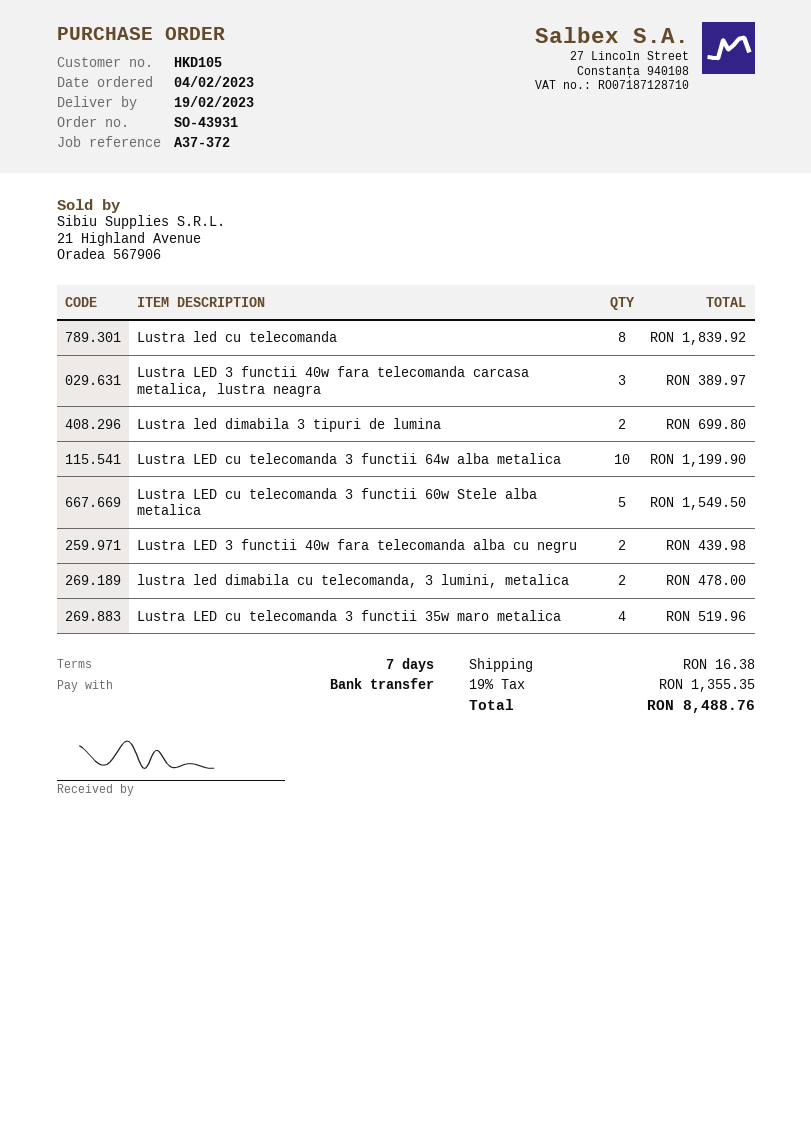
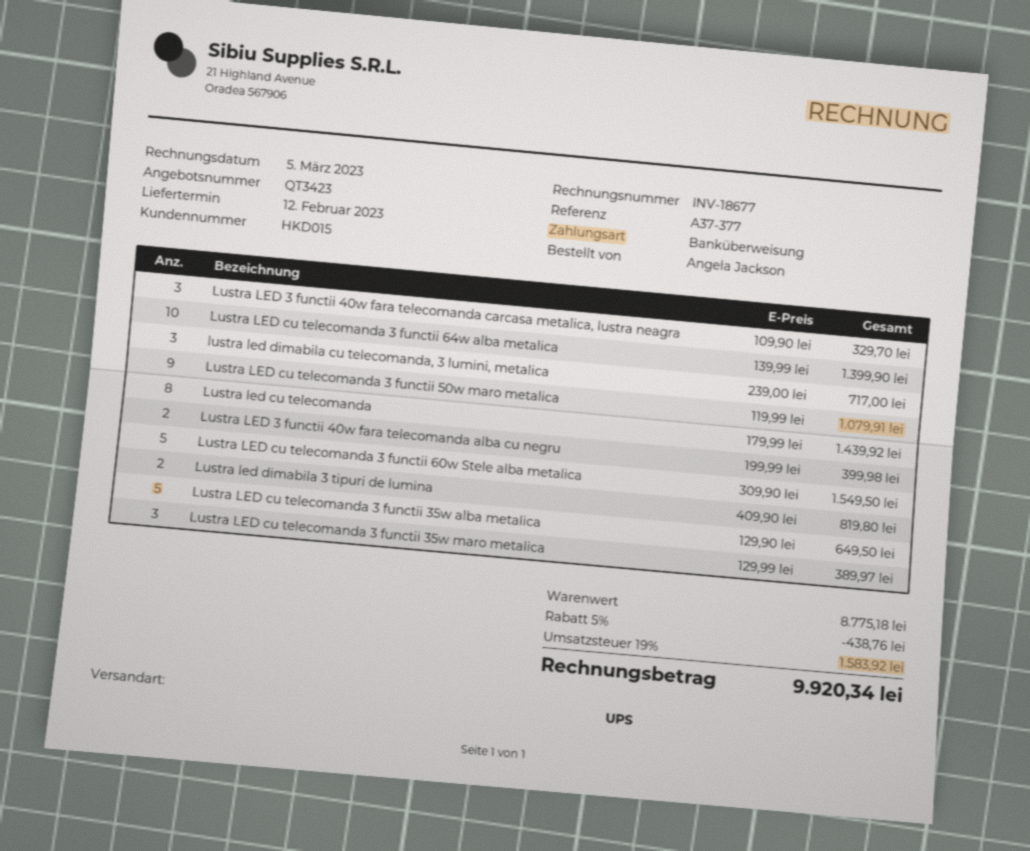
delivery date: 2023-02-19 -> 2023-02-12
customer number: HKD105 -> HKD015
reference: A37-372 -> A37-377
Lustra led cu telecomanda: 8 for 1839.92 -> 8 for 1439.92
Lustra LED 3 functii 40w fara telecomanda carcasa metalica, lustra neagra: 3 for 389.97 -> 3 for 329.70
Lustra led dimabila 3 tipuri de lumina: 2 for 699.80 -> 2 for 819.80
Lustra LED cu telecomanda 3 functii 64w alba metalica: 10 for 1199.90 -> 10 for 1399.90
Lustra LED 3 functii 40w fara telecomanda alba cu negru: 2 for 439.98 -> 2 for 399.98
lustra led dimabila cu telecomanda, 3 lumini, metalica: 2 for 478.00 -> 3 for 717.00
Lustra LED cu telecomanda 3 functii 35w maro metalica: 4 for 519.96 -> 3 for 389.97
Lustra LED cu telecomanda 3 functii 50w maro metalica: none -> 9 for 1079.91
Lustra LED cu telecomanda 3 functii 35w alba metalica: none -> 5 for 649.50
discount: none -> 5% = 438.76
shipping: 16.38 -> none
tax: 19% = 1355.35 -> 19% = 1583.92
total: 8488.76 -> 9920.34

